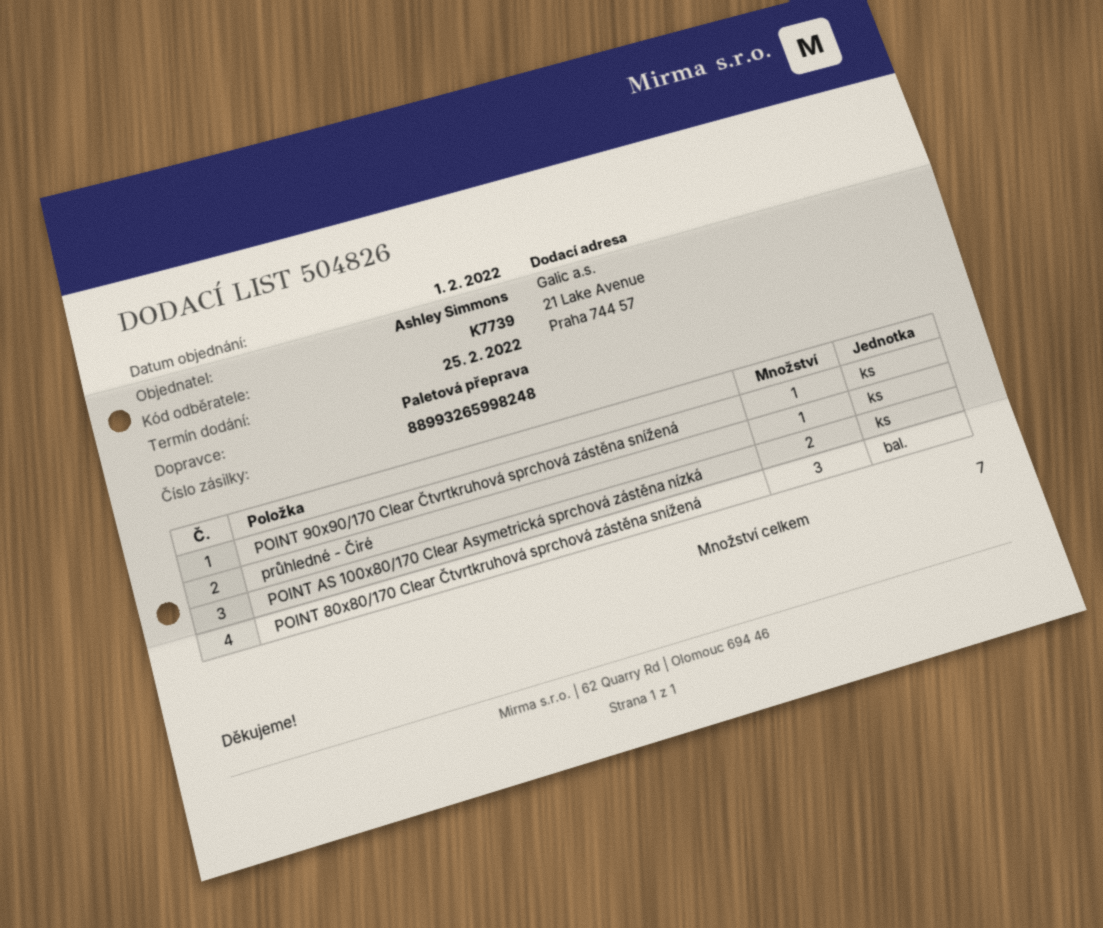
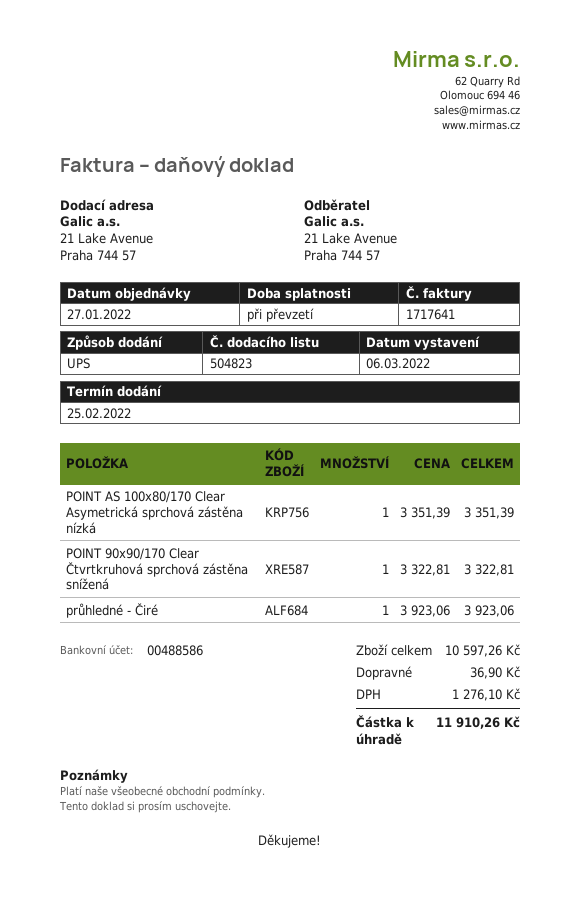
order date: 2022-02-01 -> 2022-01-27
delivery note number: 504826 -> 504823
shipping method: pallet freight -> UPS
POINT AS 100x80/170 Clear Asymetrická sprchová zástěna nízká: 2 -> 1
POINT 80x80/170 Clear Čtvrtkruhová sprchová zástěna snížená: 3 -> none

